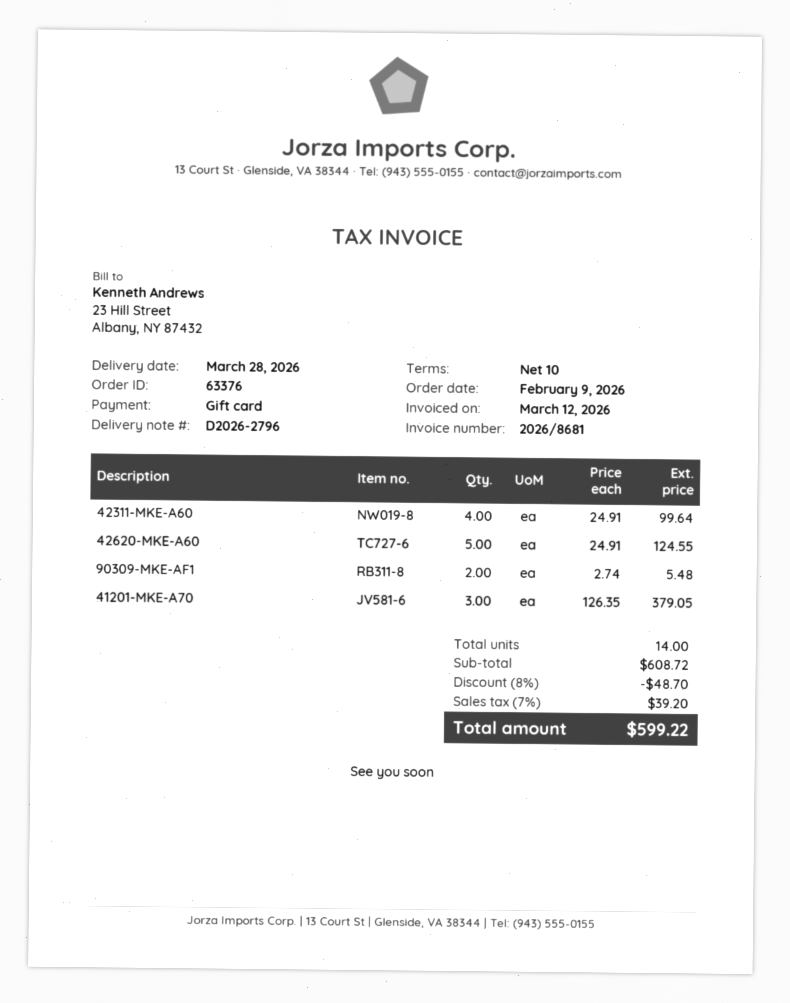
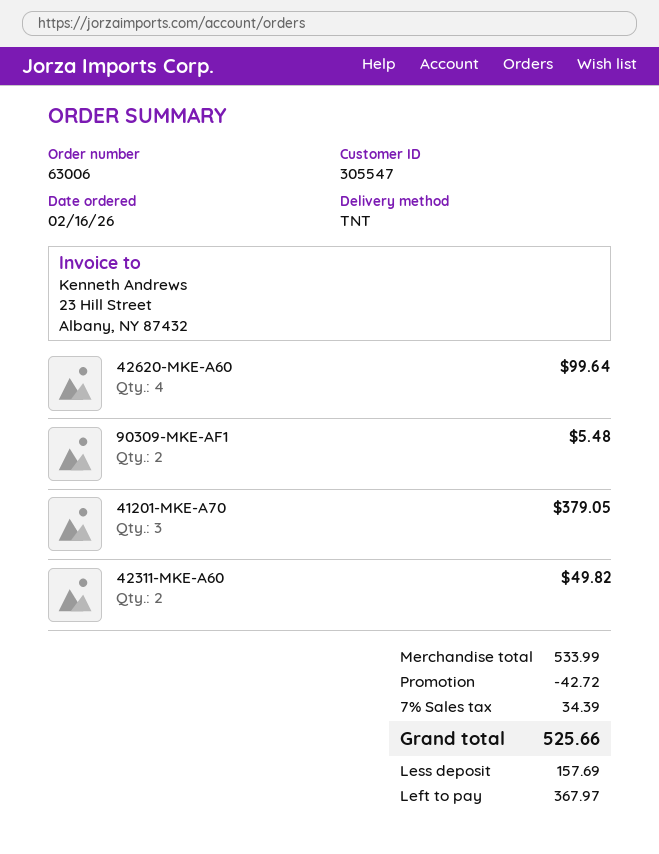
order number: 63376 -> 63006
order date: 2026-02-09 -> 2026-02-16
42311-MKE-A60: 4 for 99.64 -> 2 for 49.82
42620-MKE-A60: 5 for 124.55 -> 4 for 99.64
subtotal: 608.72 -> 533.99
discount: 48.70 -> 42.72
tax: 7% = 39.20 -> 7% = 34.39
total: 599.22 -> 525.66

